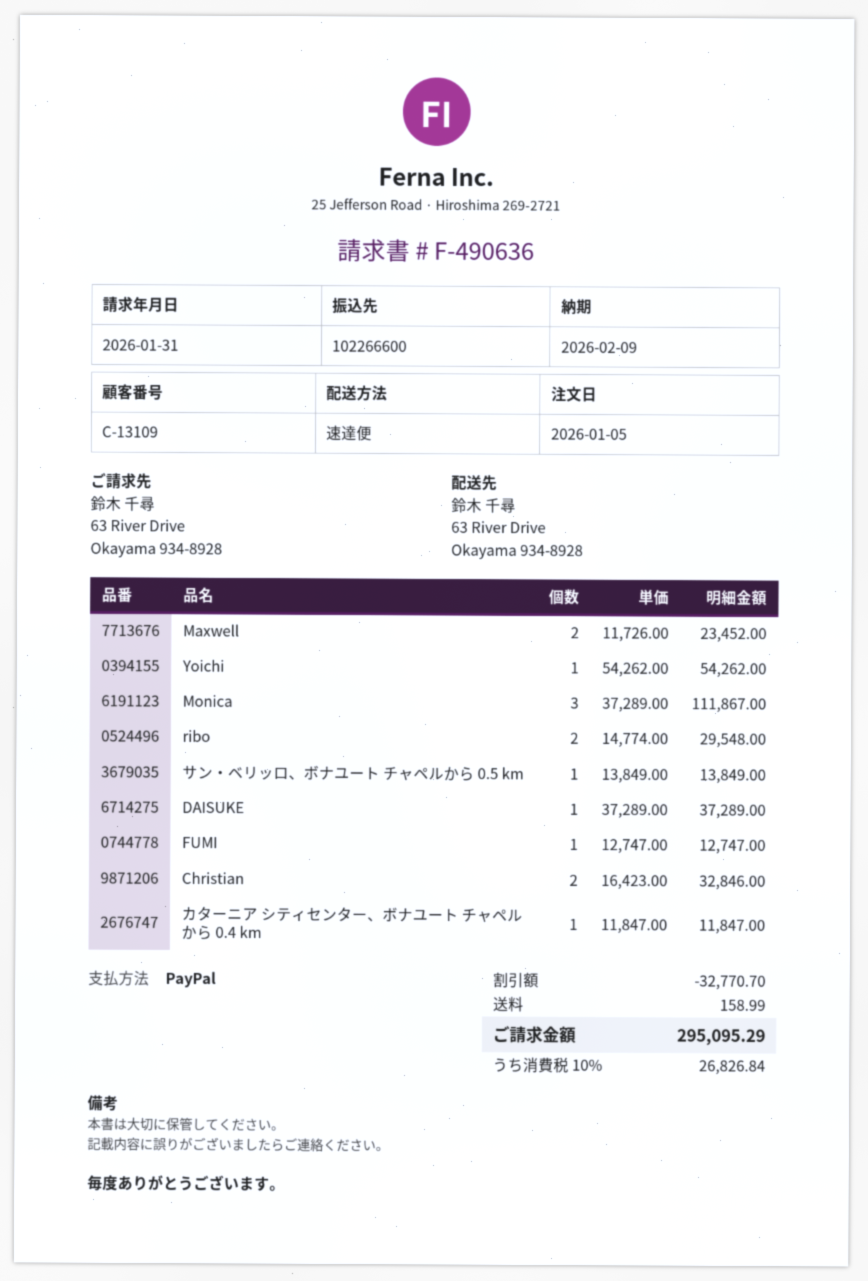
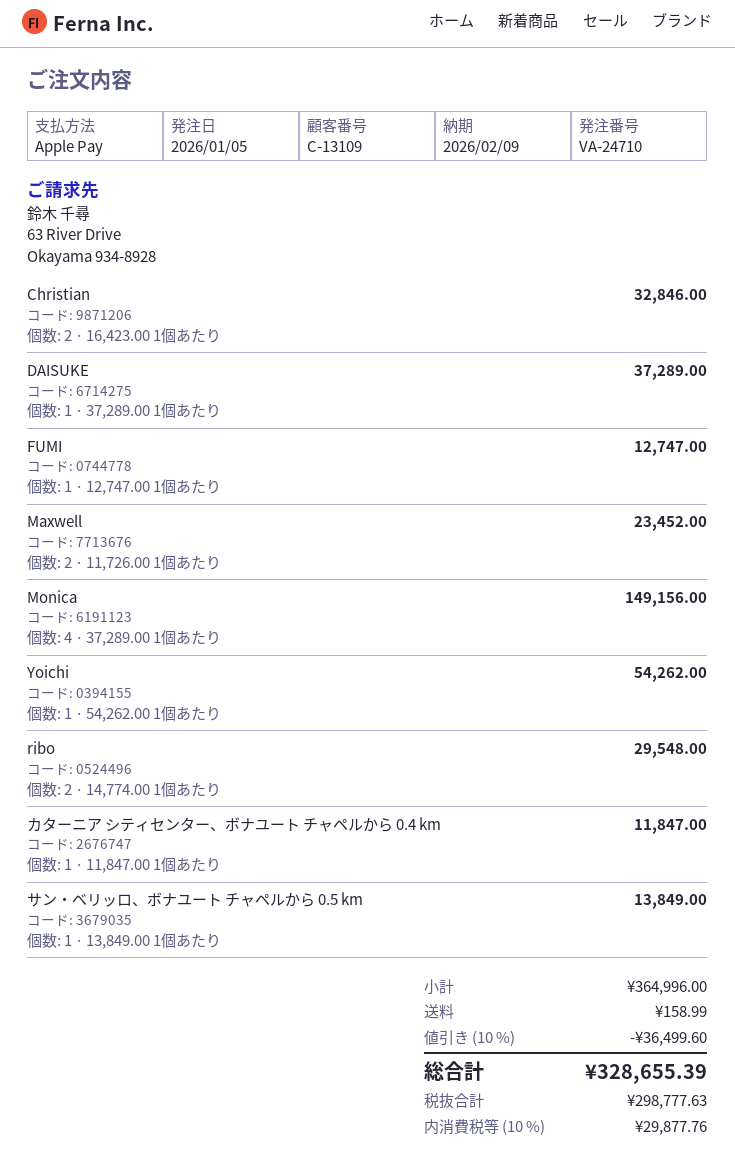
payment method: PayPal -> Apple Pay
Monica: 3 x 37289.00 = 111867.00 -> 4 x 37289.00 = 149156.00
discount: 32770.70 -> 36499.60
tax: 10% = 26826.84 -> 10% = 29877.76
total: 295095.29 -> 328655.39

